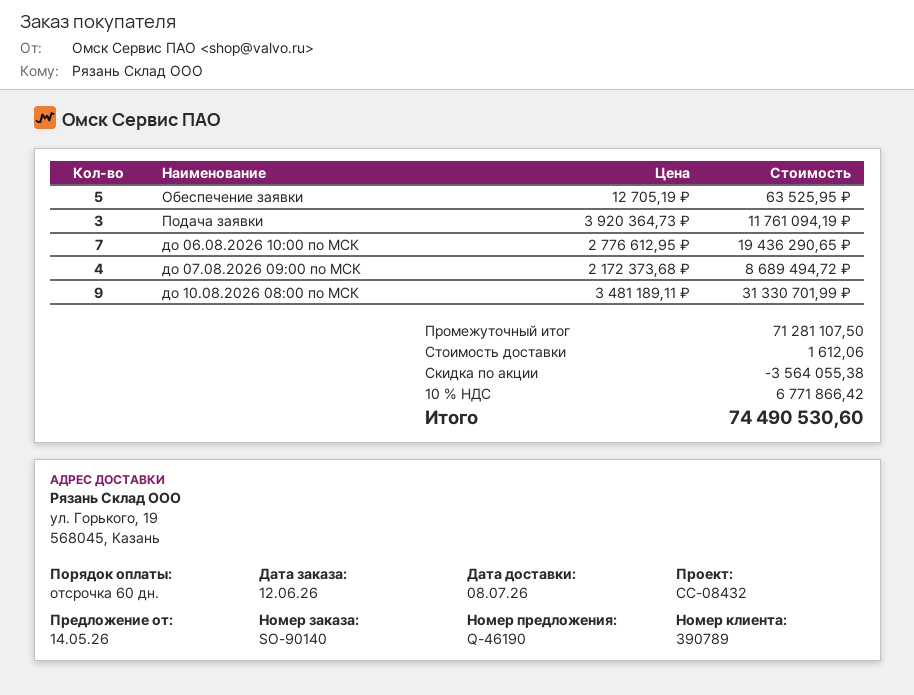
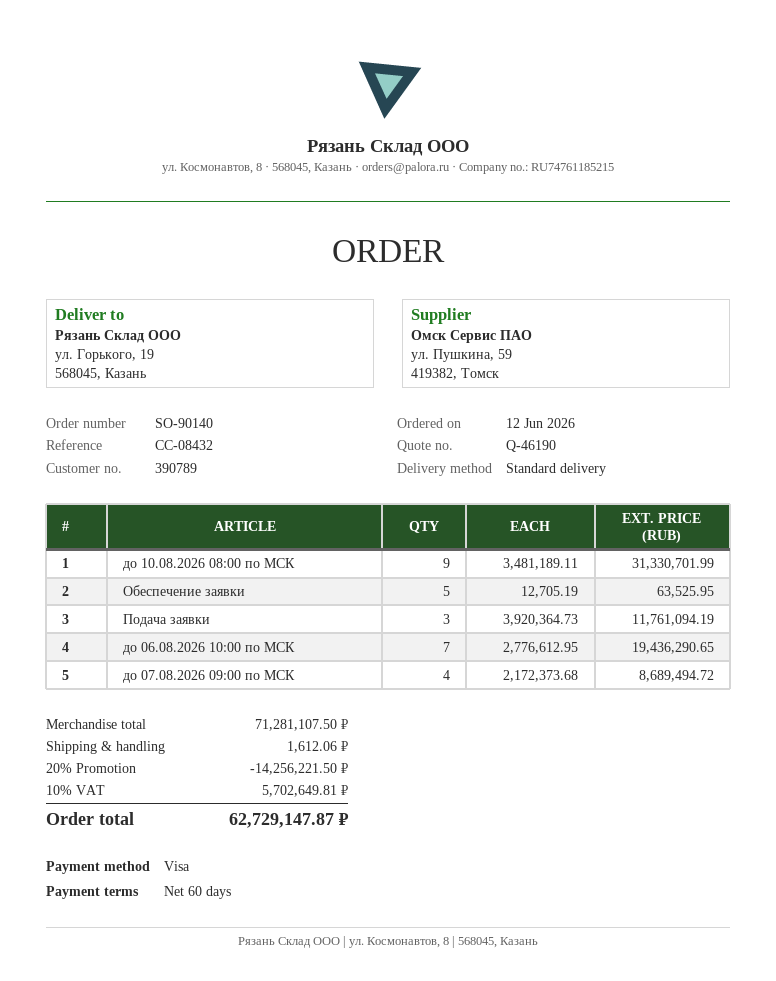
discount: 3564055.38 -> 14256221.50
tax: 10% = 6771866.42 -> 10% = 5702649.81
total: 74490530.60 -> 62729147.87

